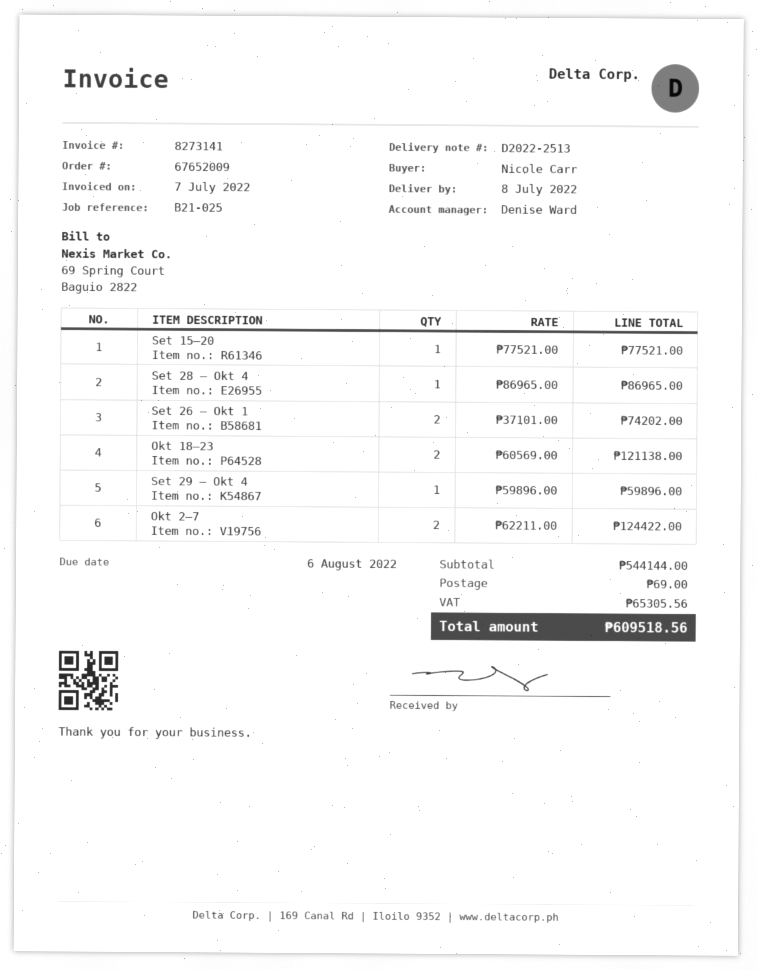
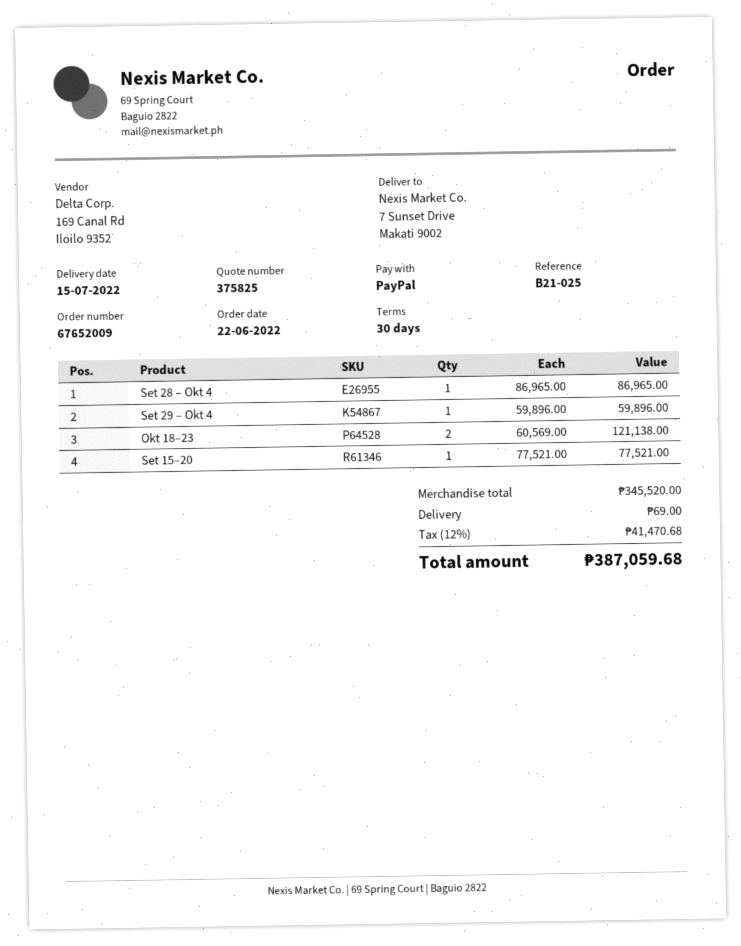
delivery date: 2022-07-08 -> 2022-07-15
Set 26 – Okt 1: 2 x 37101.00 = 74202.00 -> none
Okt 2–7: 2 x 62211.00 = 124422.00 -> none
subtotal: 544144.00 -> 345520.00
tax: 65305.56 -> 41470.68
total: 609518.56 -> 387059.68

